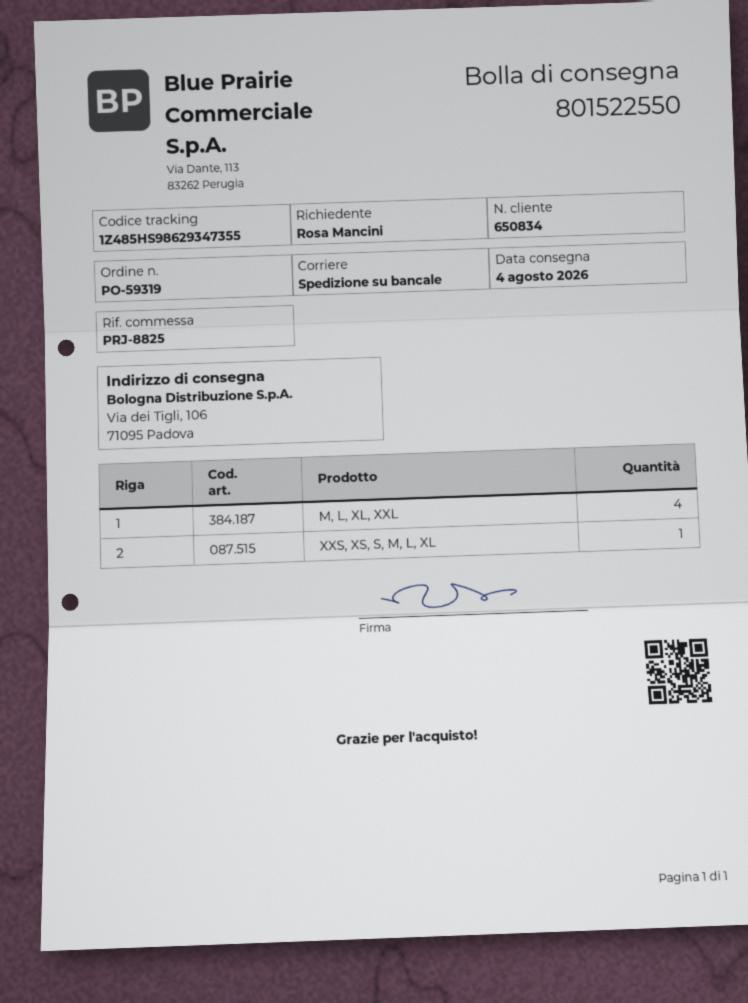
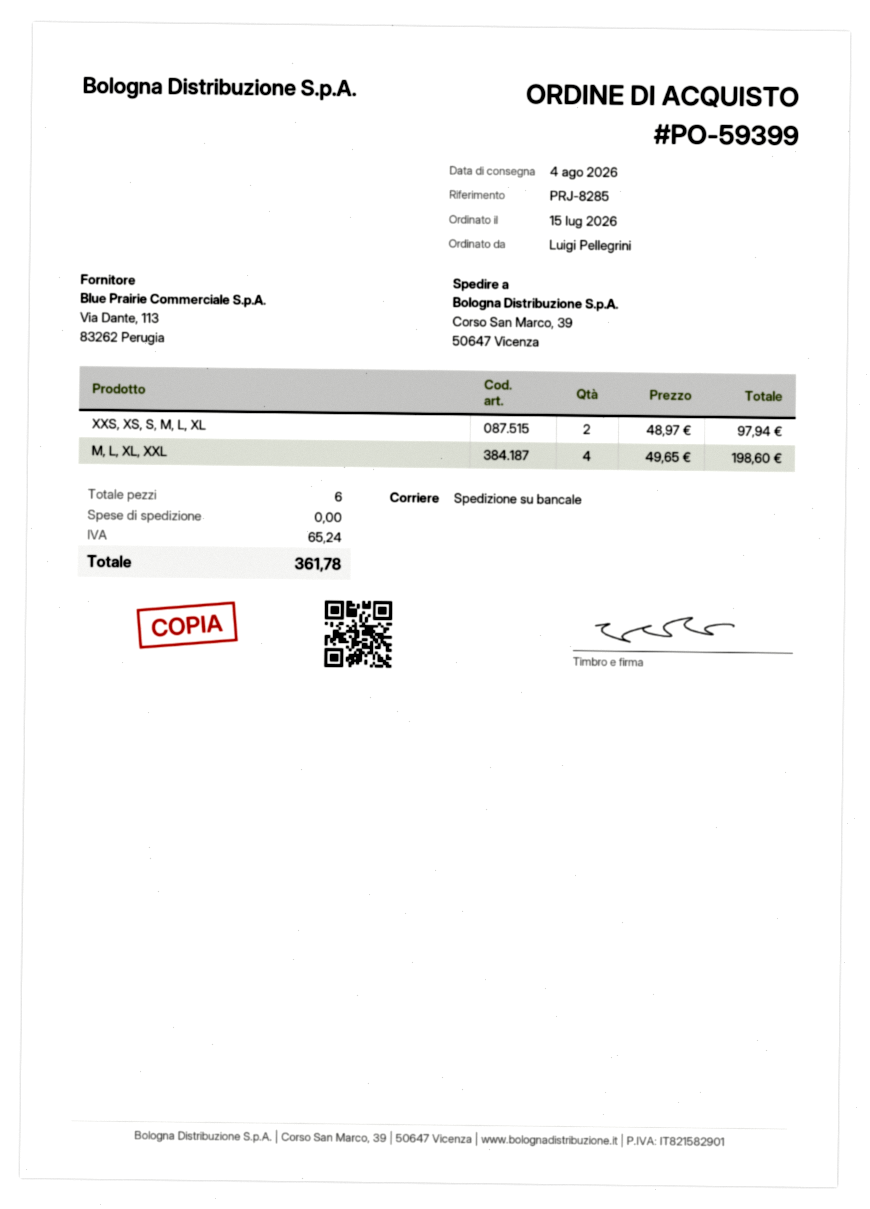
order number: PO-59319 -> PO-59399
reference: PRJ-8825 -> PRJ-8285
ordered by: Rosa Mancini -> Luigi Pellegrini
ship to: Via dei Tigli, 106, 71095 Padova -> Corso San Marco, 39, 50647 Vicenza
XXS, XS, S, M, L, XL: 1 -> 2

